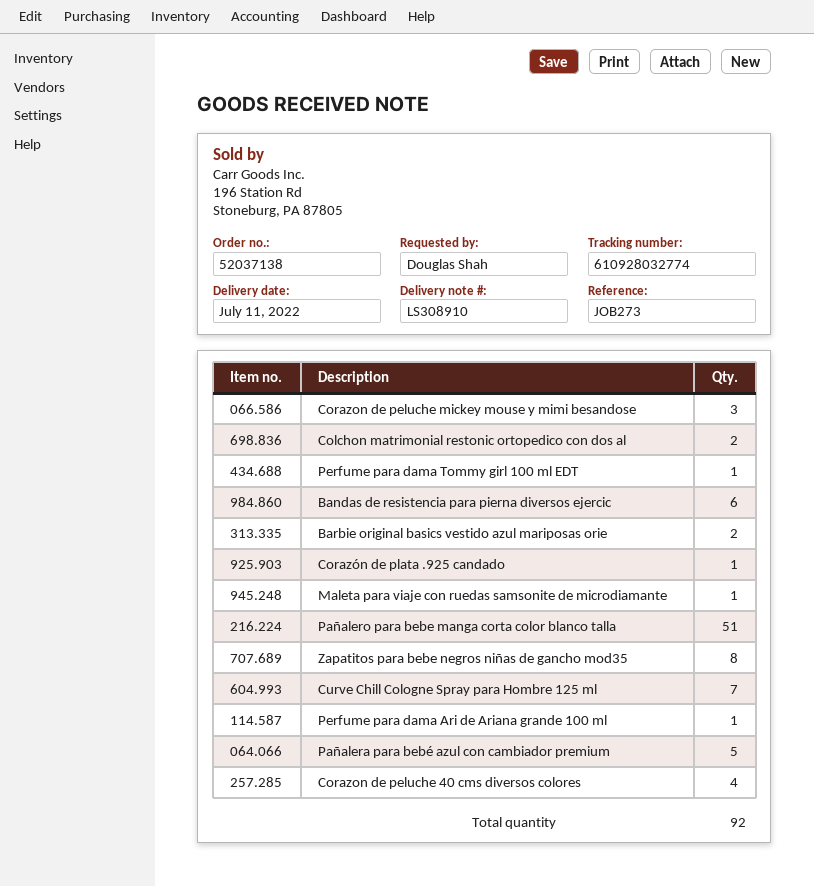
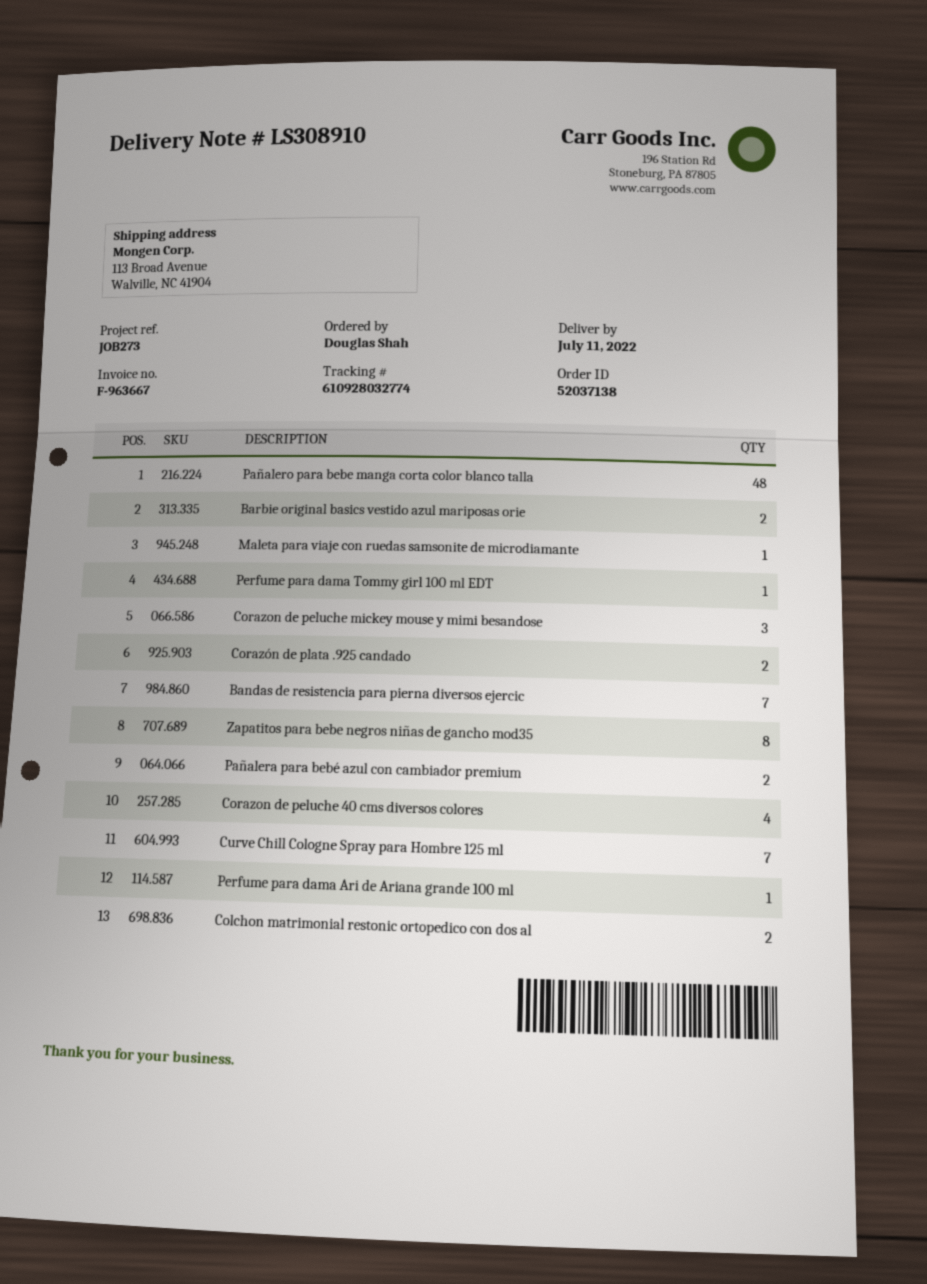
Bandas de resistencia para pierna diversos ejercic: 6 -> 7
Corazón de plata .925 candado: 1 -> 2
Pañalero para bebe manga corta color blanco talla: 51 -> 48
Pañalera para bebé azul con cambiador premium: 5 -> 2

